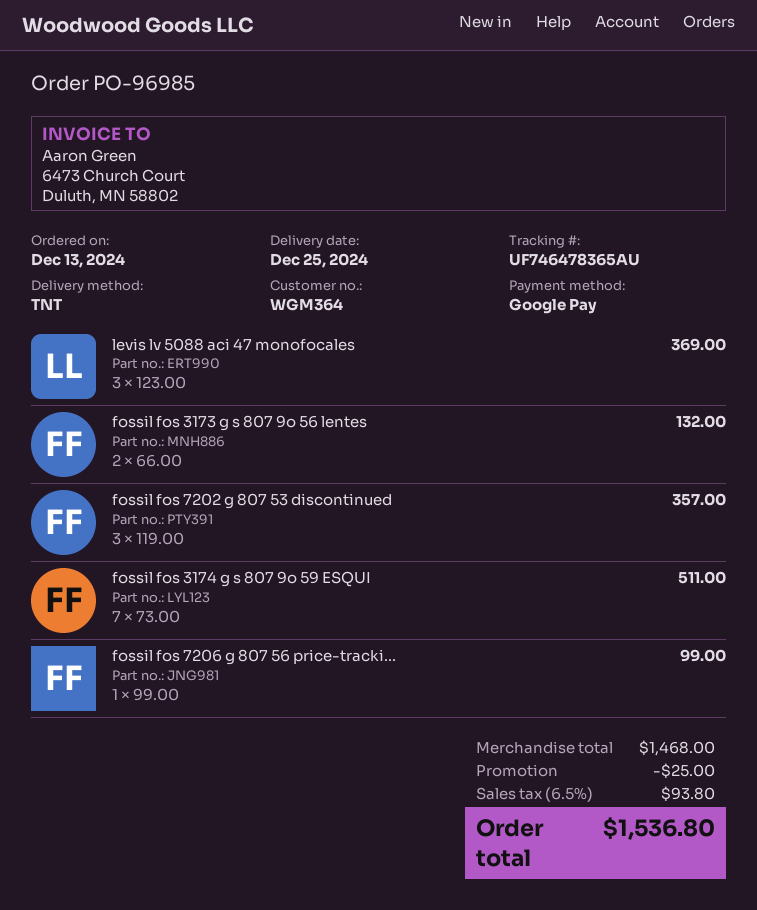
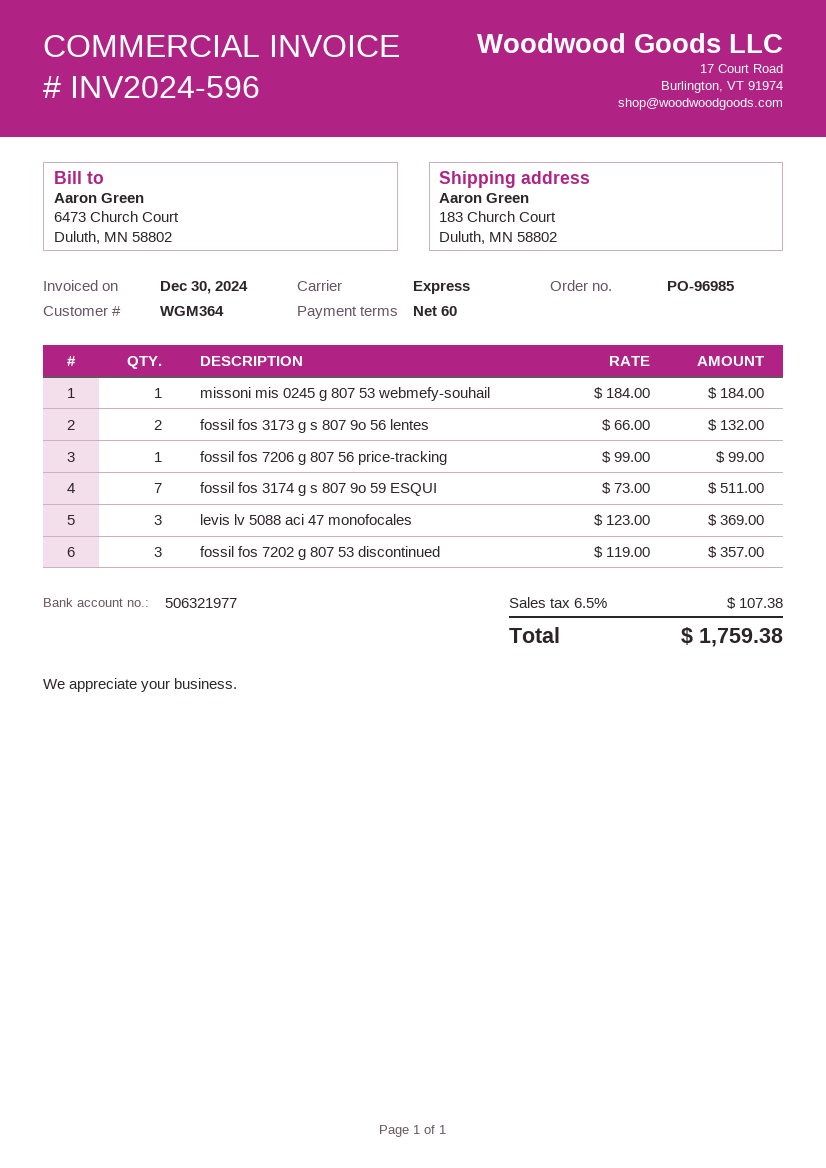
shipping method: TNT -> express
missoni mis 0245 g 807 53 webmefy-souhail: none -> 1 x 184.00 = 184.00
discount: 25.00 -> none
tax: 6.5% = 93.80 -> 6.5% = 107.38
total: 1536.80 -> 1759.38

